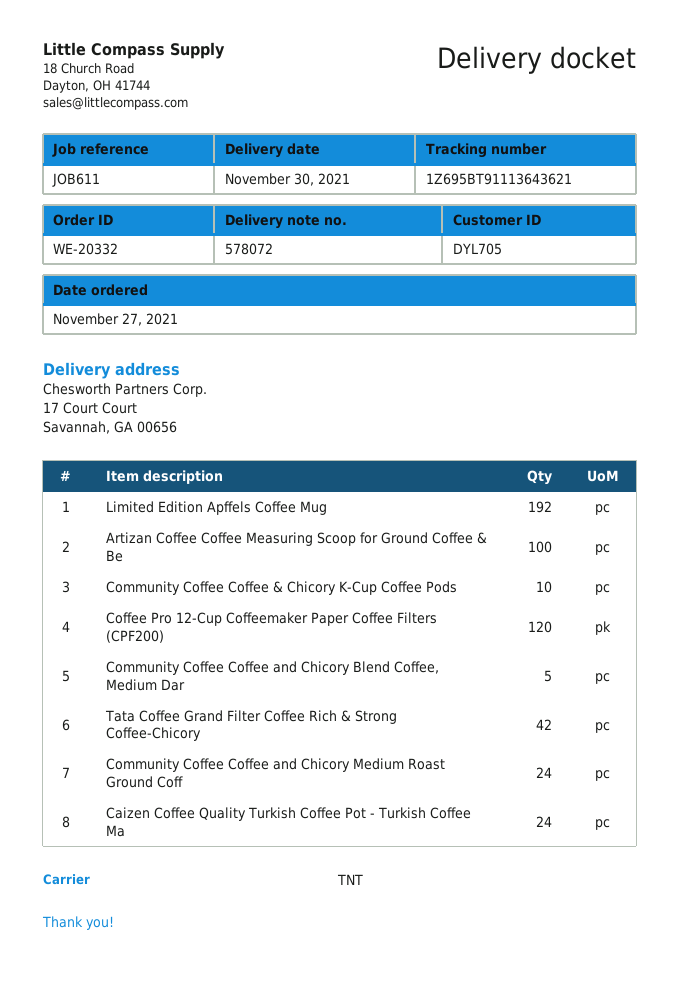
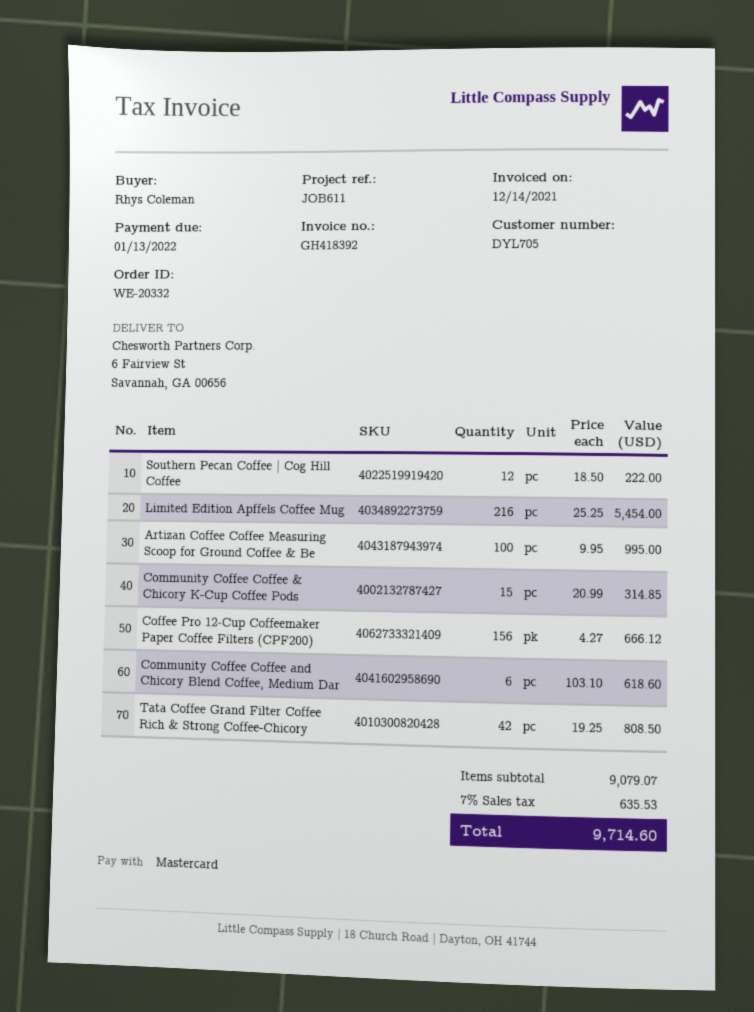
ship to: 17 Court Court, Savannah, GA 00656 -> 6 Fairview St, Savannah, GA 00656
Limited Edition Apffels Coffee Mug: 192 -> 216
Community Coffee Coffee & Chicory K-Cup Coffee Pods: 10 -> 15
Coffee Pro 12-Cup Coffeemaker Paper Coffee Filters (CPF200): 120 -> 156
Community Coffee Coffee and Chicory Blend Coffee, Medium Dar: 5 -> 6
Community Coffee Coffee and Chicory Medium Roast Ground Coff: 24 -> none
Caizen Coffee Quality Turkish Coffee Pot - Turkish Coffee Ma: 24 -> none
Southern Pecan Coffee | Cog Hill Coffee: none -> 12

